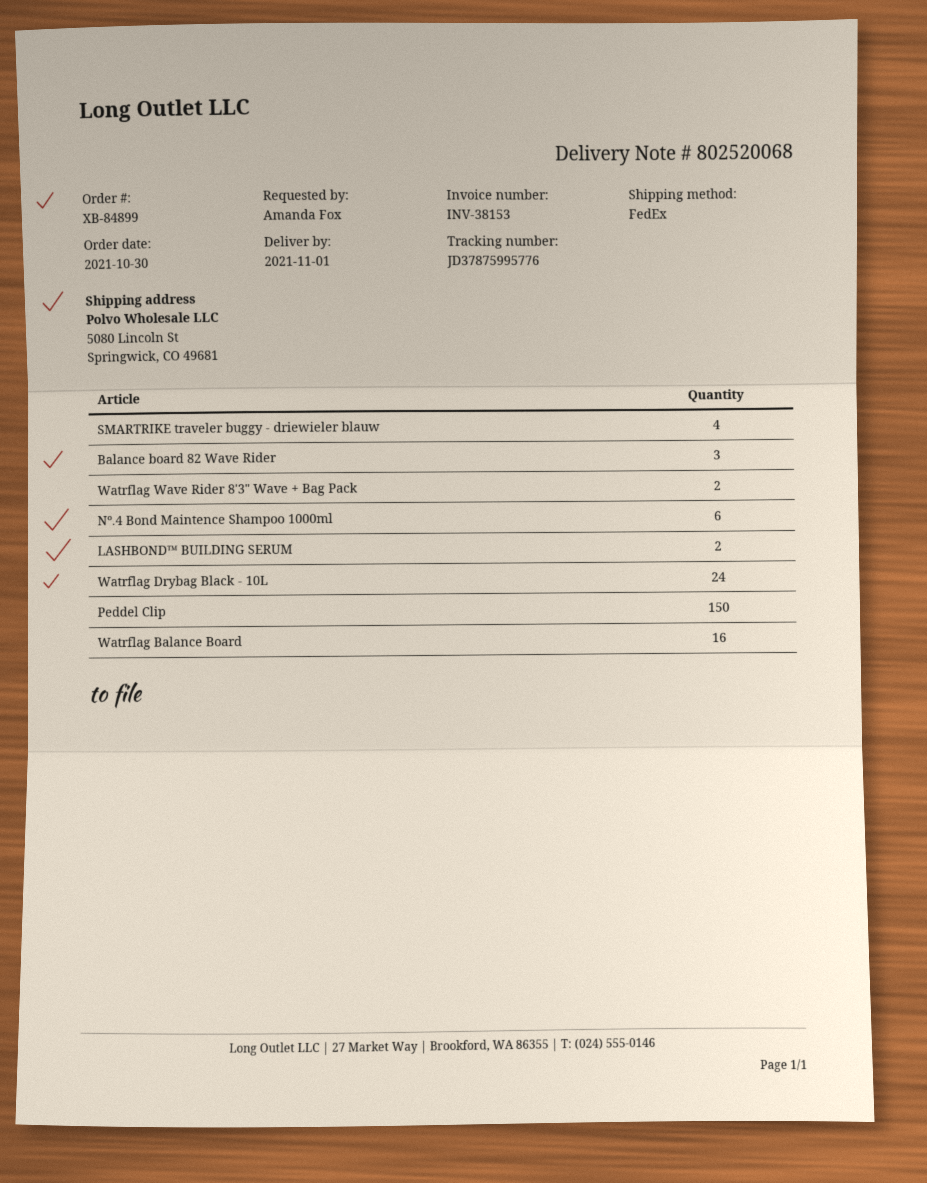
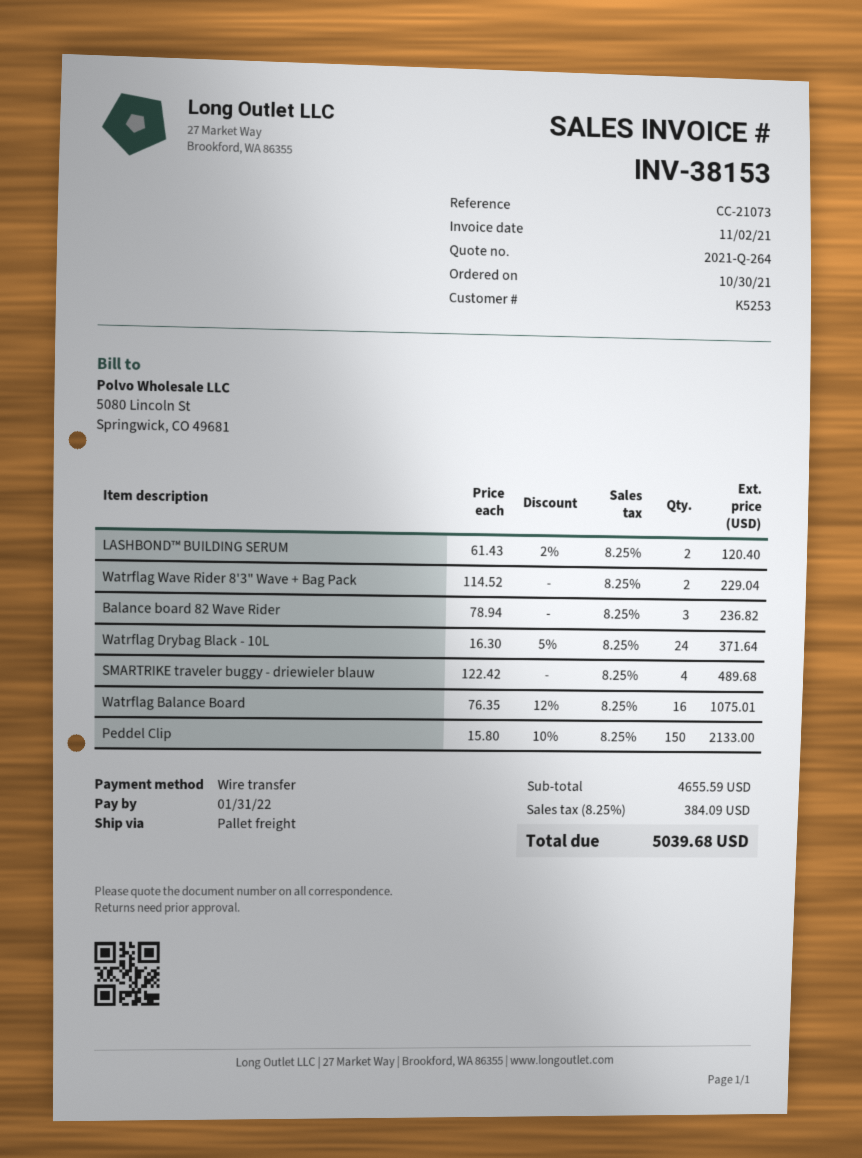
shipping method: FedEx -> pallet freight
Nº.4 Bond Maintence Shampoo 1000ml: 6 -> none

